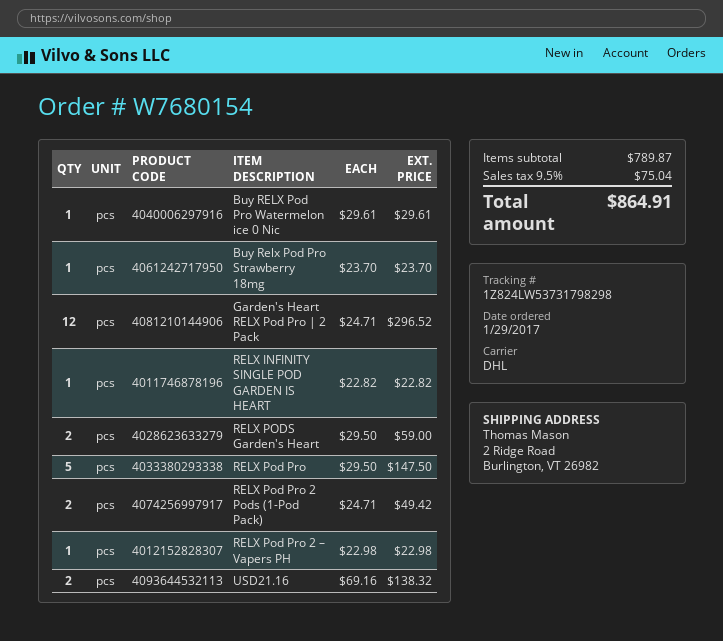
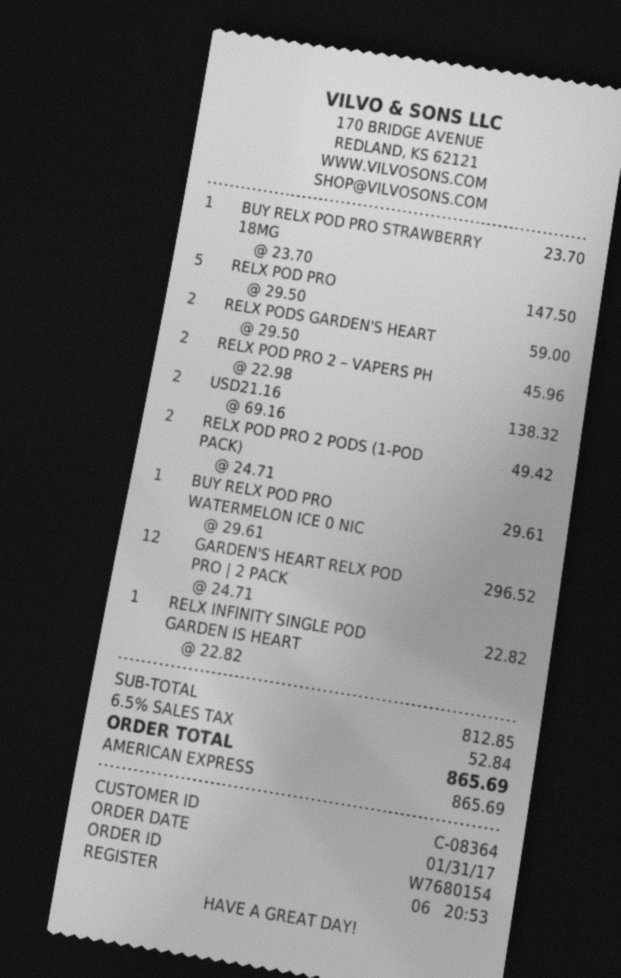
order date: 2017-01-29 -> 2017-01-31
RELX Pod Pro 2 – Vapers PH: 1 x 22.98 = 22.98 -> 2 x 22.98 = 45.96
subtotal: 789.87 -> 812.85
tax: 9.5% = 75.04 -> 6.5% = 52.84
total: 864.91 -> 865.69

